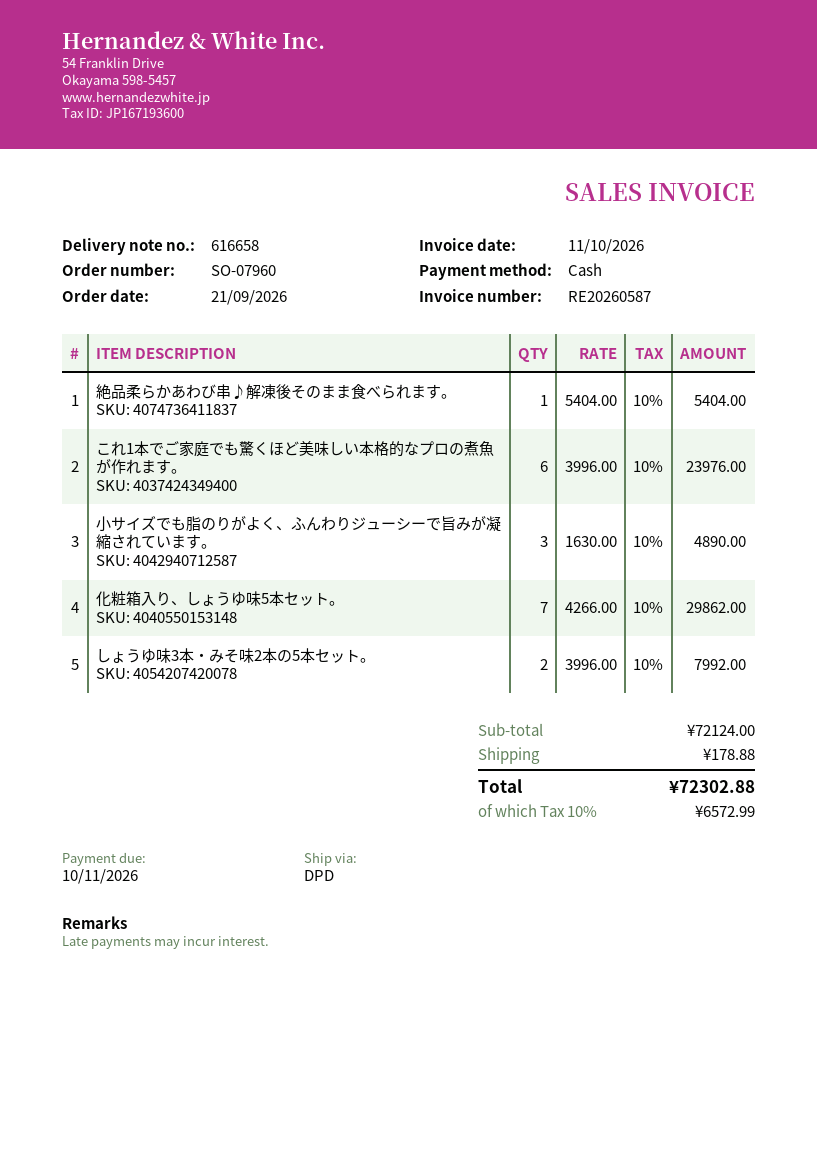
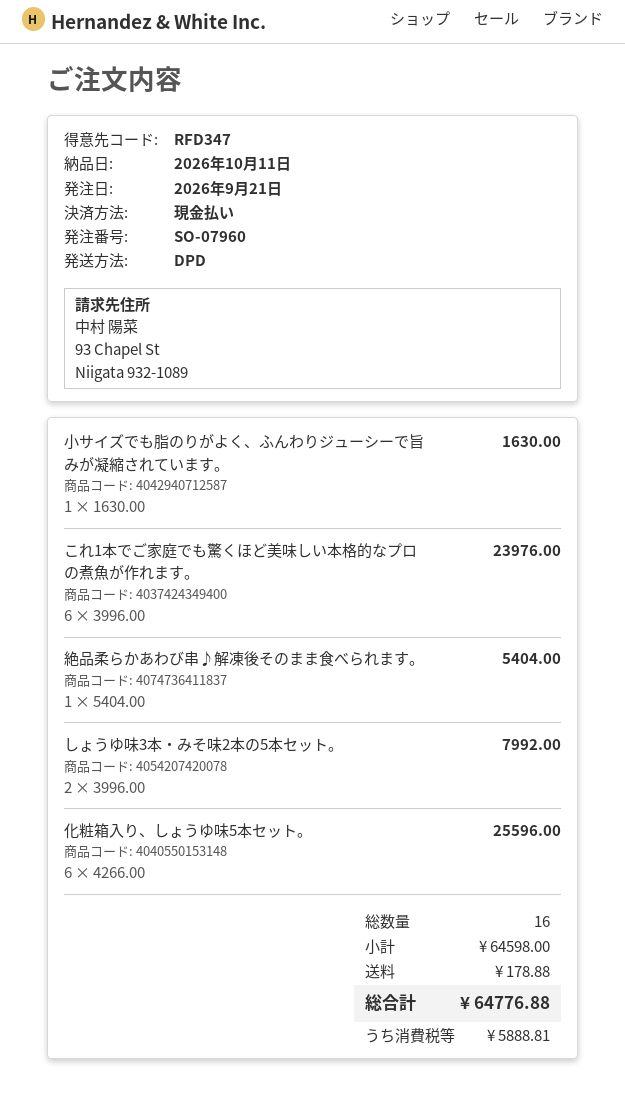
小サイズでも脂のりがよく、ふんわりジューシーで旨みが凝縮されています。: 3 x 1630.00 = 4890.00 -> 1 x 1630.00 = 1630.00
化粧箱入り、しょうゆ味5本セット。: 7 x 4266.00 = 29862.00 -> 6 x 4266.00 = 25596.00
subtotal: 72124.00 -> 64598.00
tax: 6572.99 -> 5888.81
total: 72302.88 -> 64776.88

